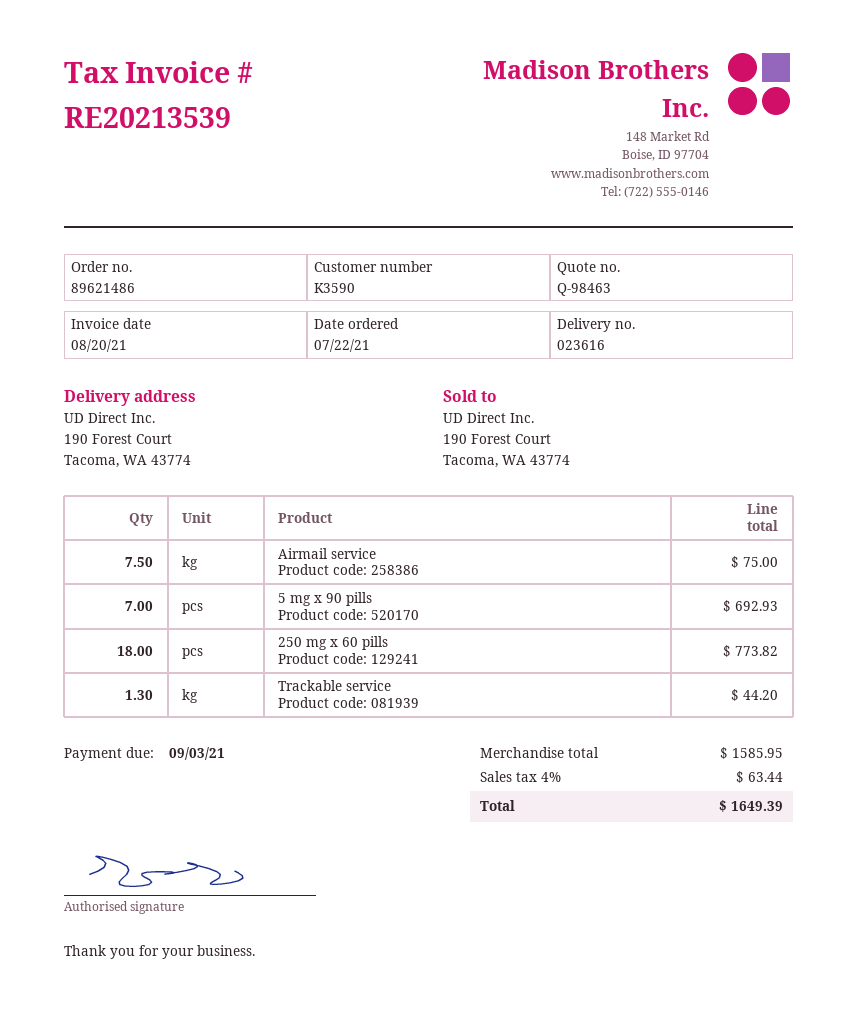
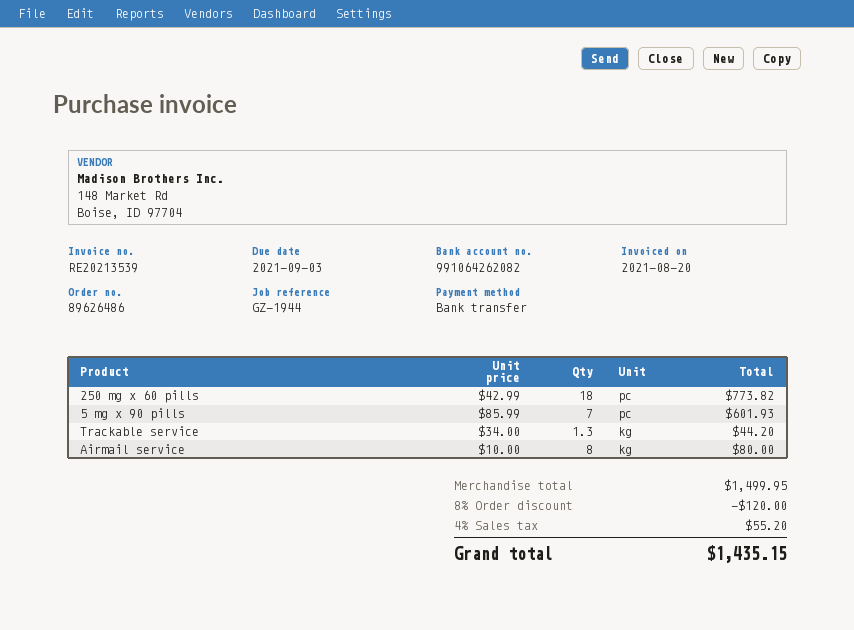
order number: 89621486 -> 89626486
Airmail service: 7.5 for 75.00 -> 8 for 80.00
5 mg x 90 pills: 7 for 692.93 -> 7 for 601.93
subtotal: 1585.95 -> 1499.95
discount: none -> 8% = 120.00
tax: 4% = 63.44 -> 4% = 55.20
total: 1649.39 -> 1435.15

